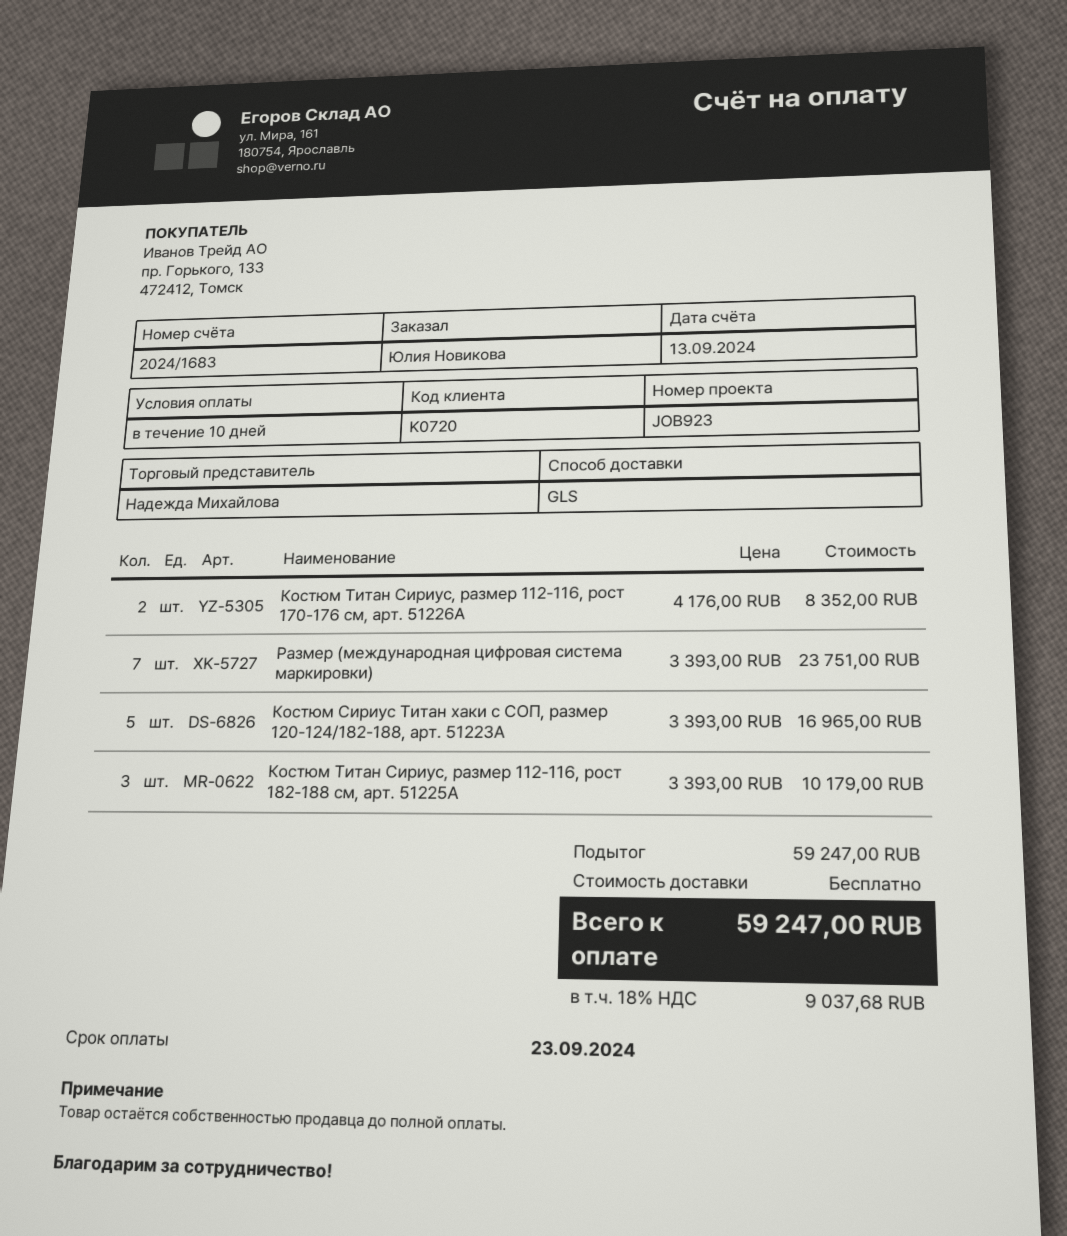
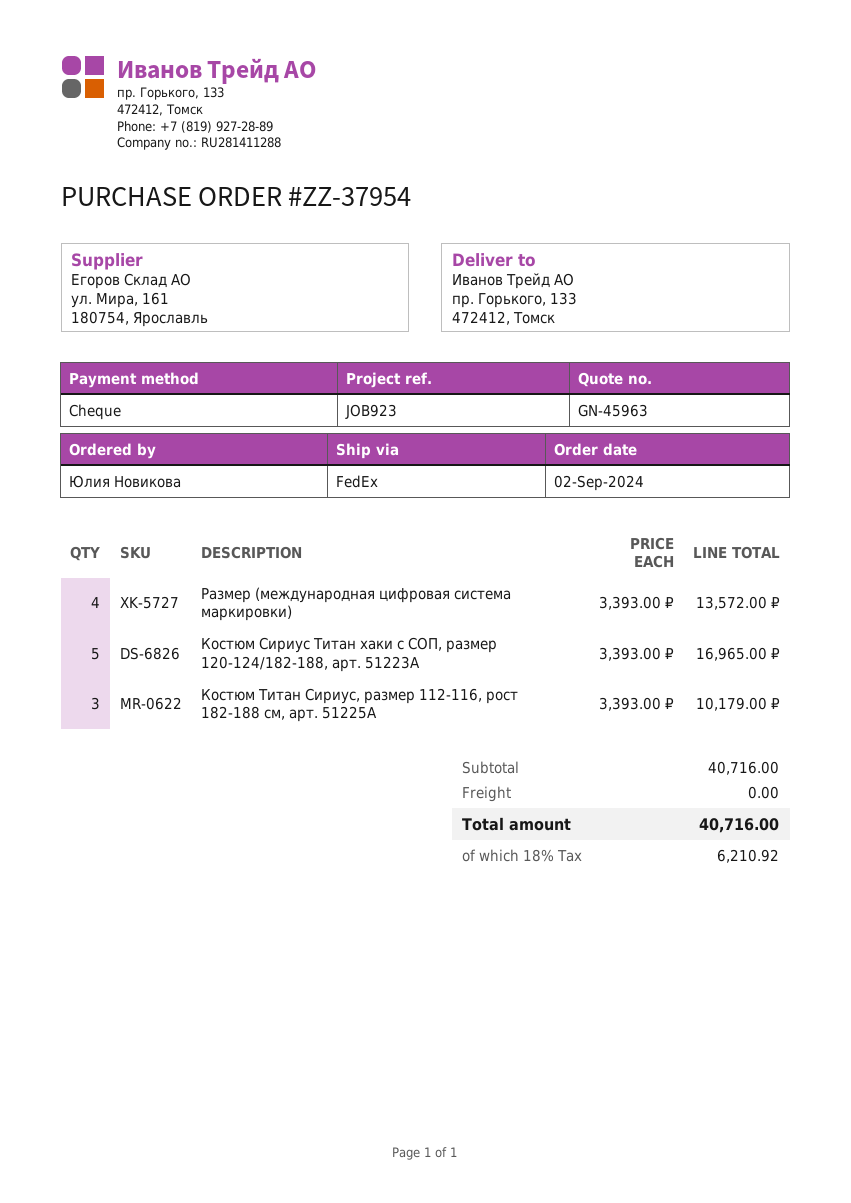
shipping method: GLS -> FedEx
Костюм Титан Сириус, размер 112-116, рост 170-176 см, арт. 51226А: 2 x 4176.00 = 8352.00 -> none
Размер (международная цифровая система маркировки): 7 x 3393.00 = 23751.00 -> 4 x 3393.00 = 13572.00
subtotal: 59247.00 -> 40716.00
tax: 18% = 9037.68 -> 18% = 6210.92
total: 59247.00 -> 40716.00

